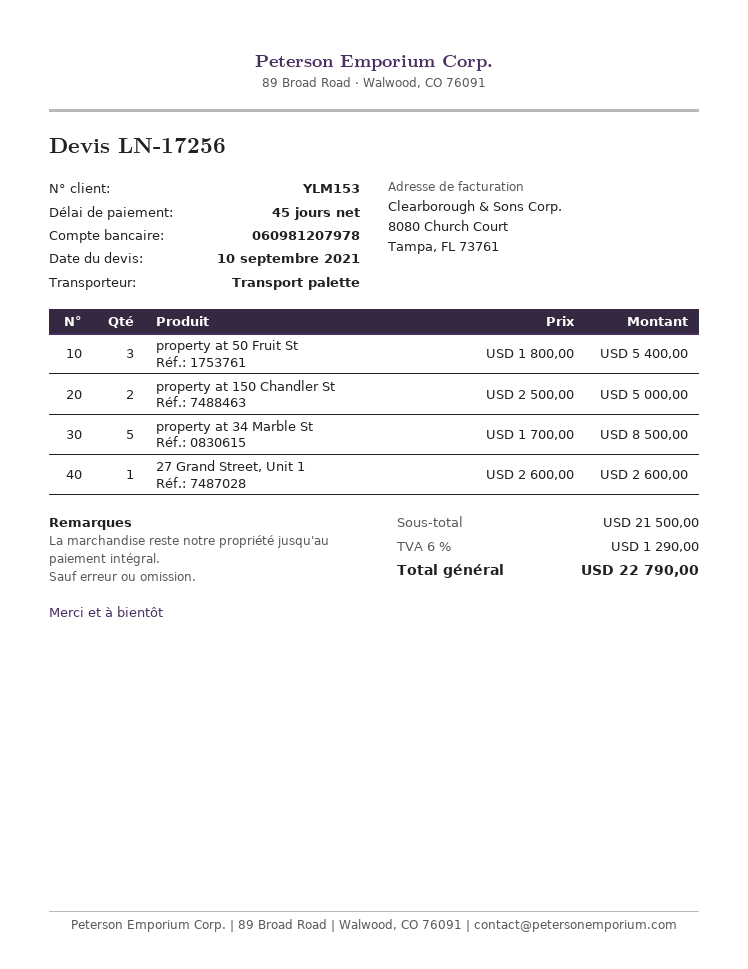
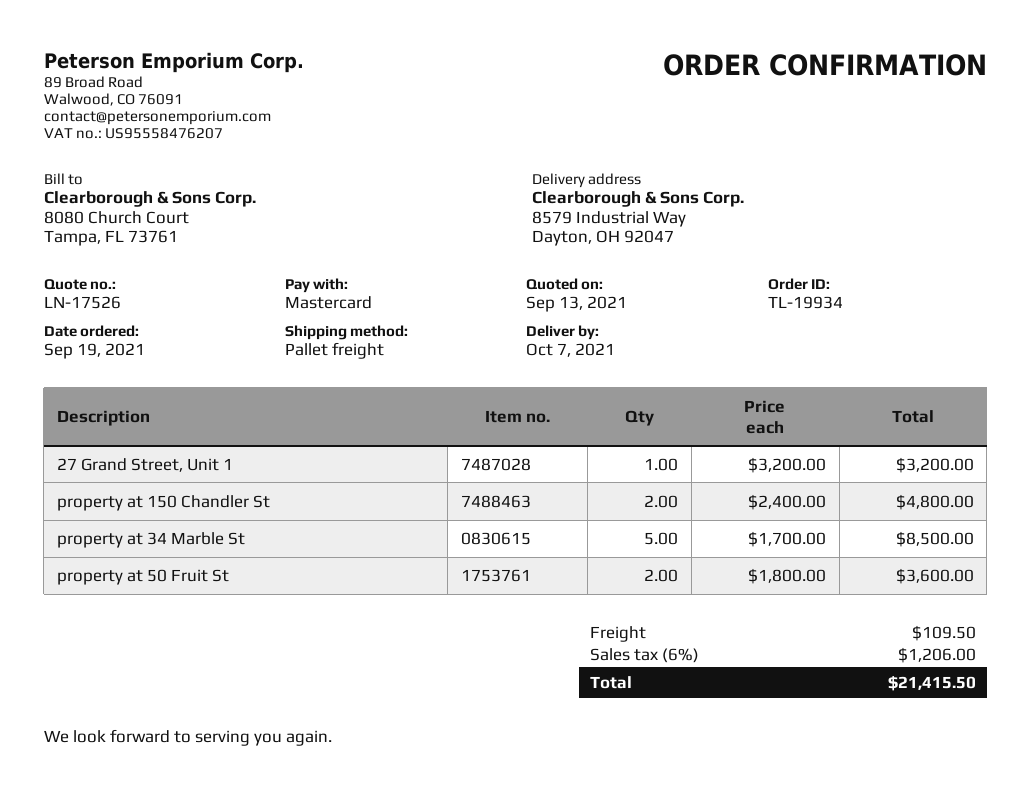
quote number: LN-17256 -> LN-17526
quote date: 2021-09-10 -> 2021-09-13
property at 50 Fruit St: 3 x 1800.00 = 5400.00 -> 2 x 1800.00 = 3600.00
property at 150 Chandler St: 2 x 2500.00 = 5000.00 -> 2 x 2400.00 = 4800.00
27 Grand Street, Unit 1: 1 x 2600.00 = 2600.00 -> 1 x 3200.00 = 3200.00
shipping: none -> 109.50
tax: 6% = 1290.00 -> 6% = 1206.00
total: 22790.00 -> 21415.50

